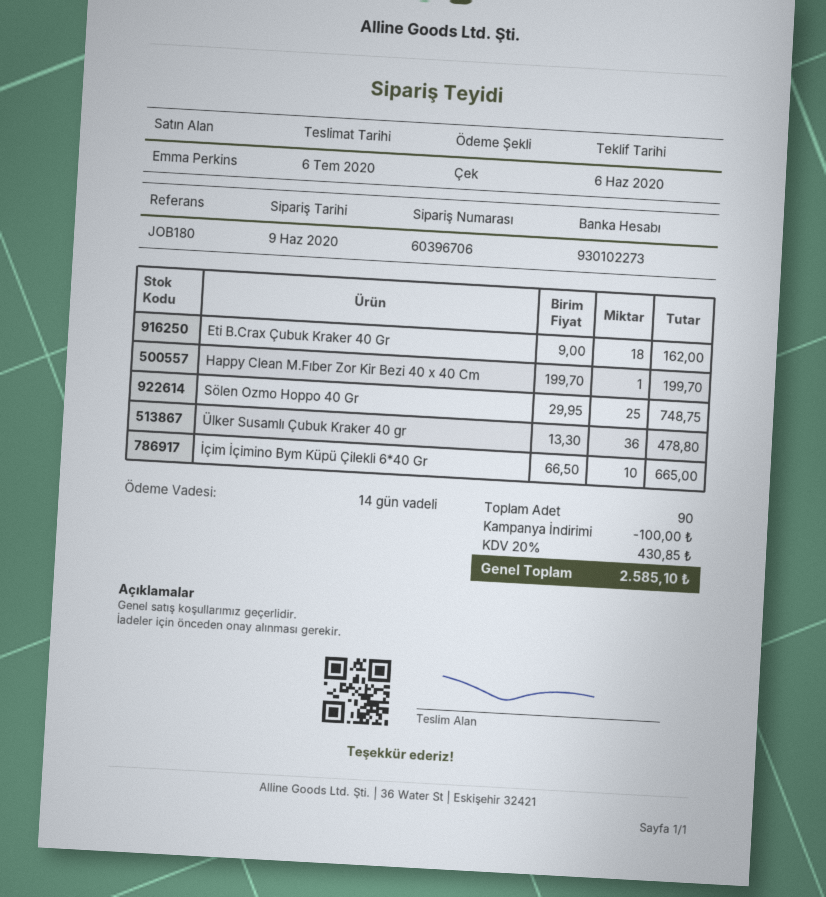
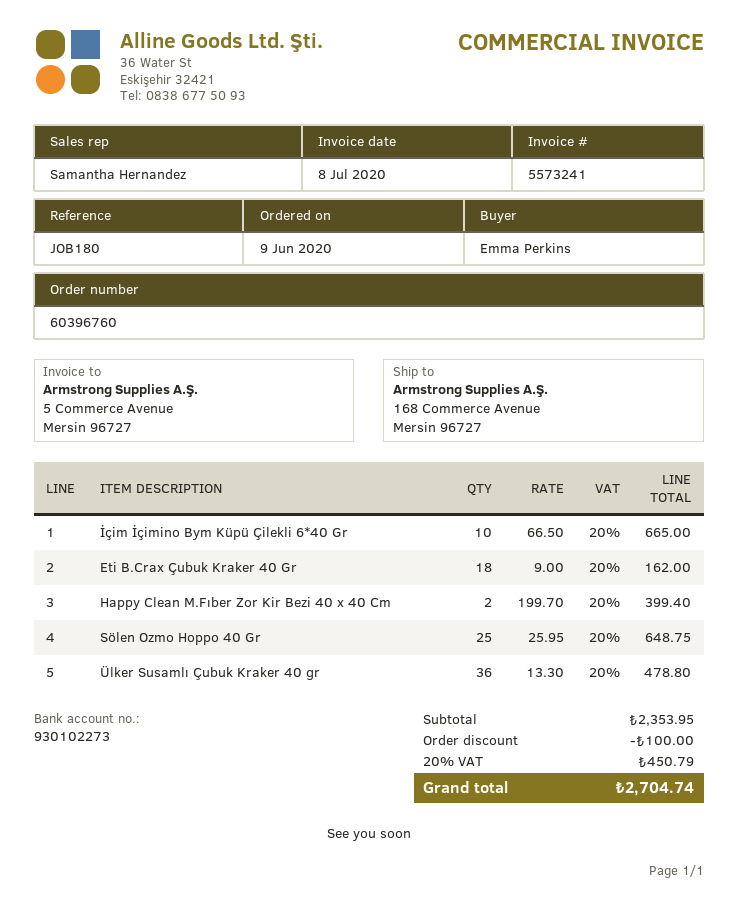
order number: 60396706 -> 60396760
Happy Clean M.Fıber Zor Kir Bezi 40 x 40 Cm: 1 x 199.70 = 199.70 -> 2 x 199.70 = 399.40
Sölen Ozmo Hoppo 40 Gr: 25 x 29.95 = 748.75 -> 25 x 25.95 = 648.75
tax: 20% = 430.85 -> 20% = 450.79
total: 2585.10 -> 2704.74

